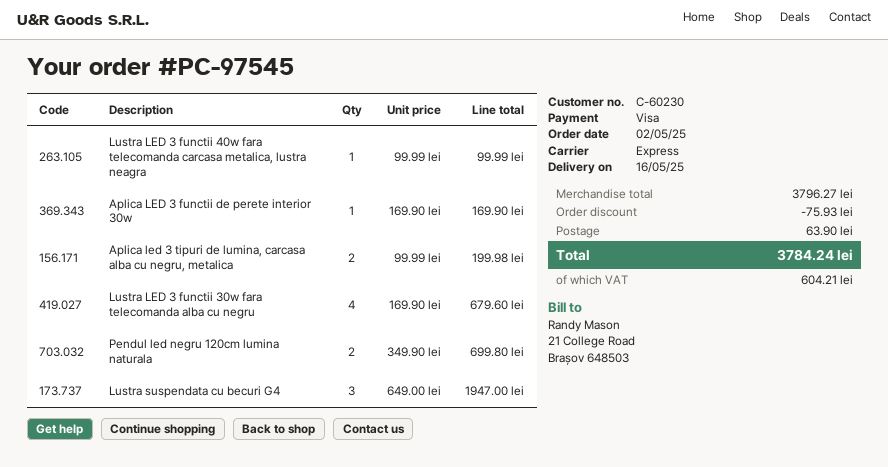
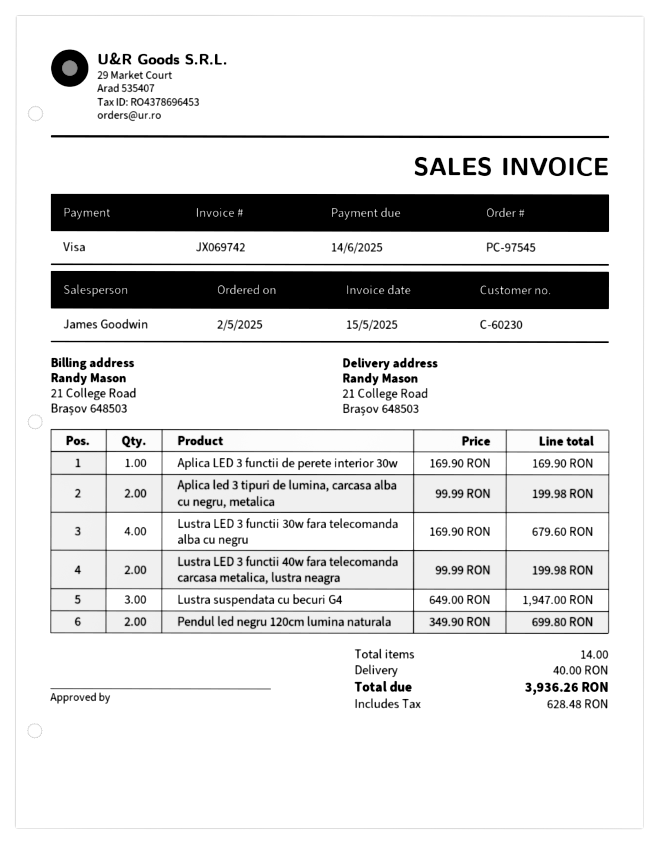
Lustra LED 3 functii 40w fara telecomanda carcasa metalica, lustra neagra: 1 x 99.99 = 99.99 -> 2 x 99.99 = 199.98
discount: 75.93 -> none
shipping: 63.90 -> 40.00
tax: 604.21 -> 628.48
total: 3784.24 -> 3936.26

